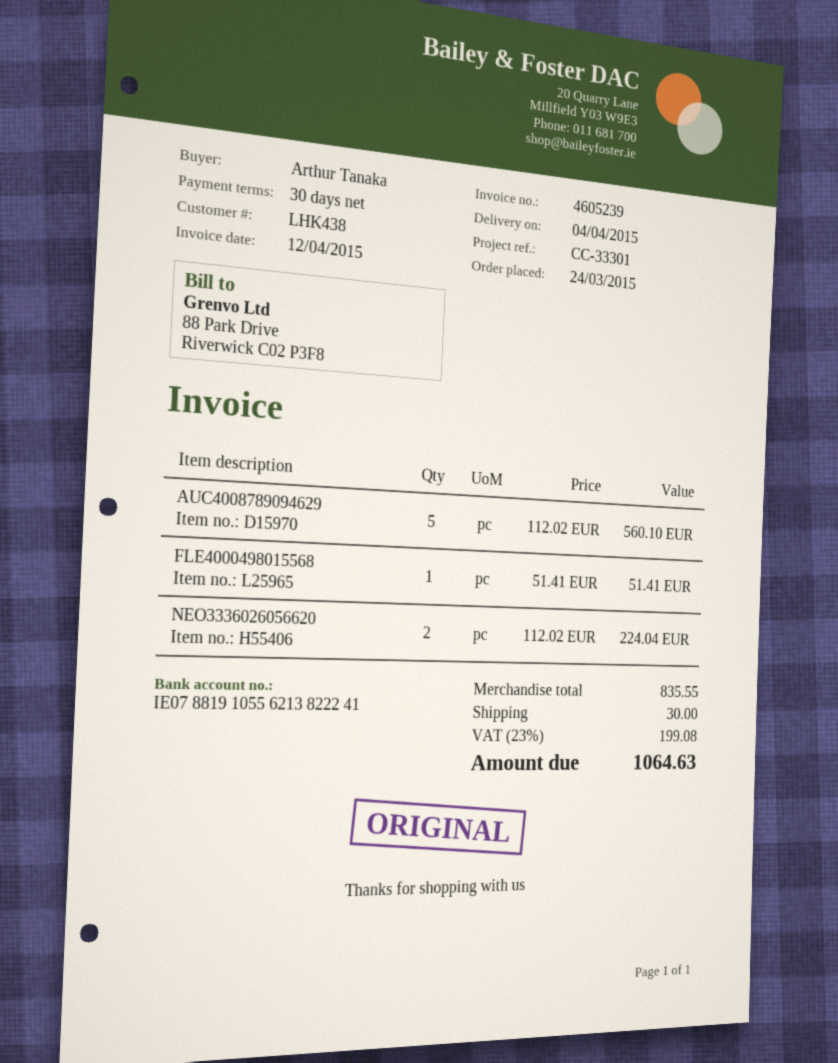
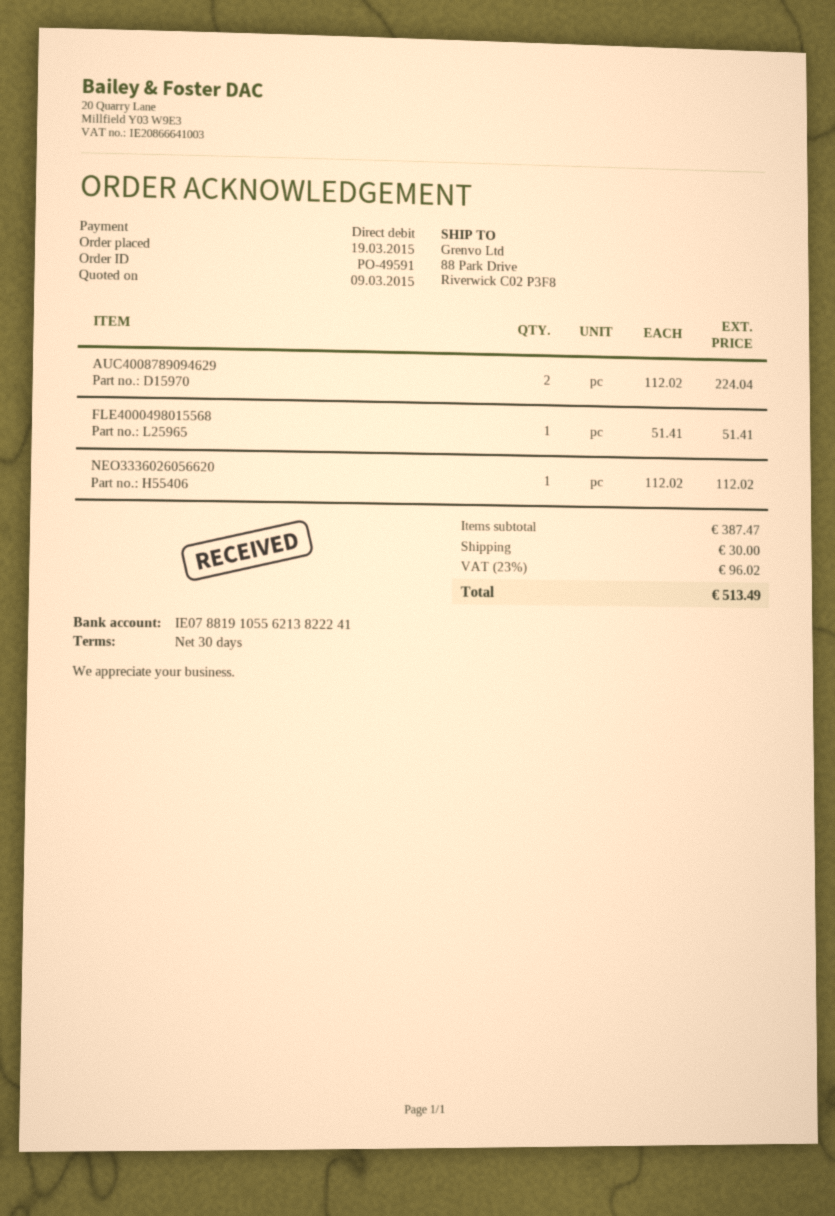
order date: 2015-03-24 -> 2015-03-19
AUC4008789094629: 5 x 112.02 = 560.10 -> 2 x 112.02 = 224.04
NEO3336026056620: 2 x 112.02 = 224.04 -> 1 x 112.02 = 112.02
subtotal: 835.55 -> 387.47
tax: 23% = 199.08 -> 23% = 96.02
total: 1064.63 -> 513.49

